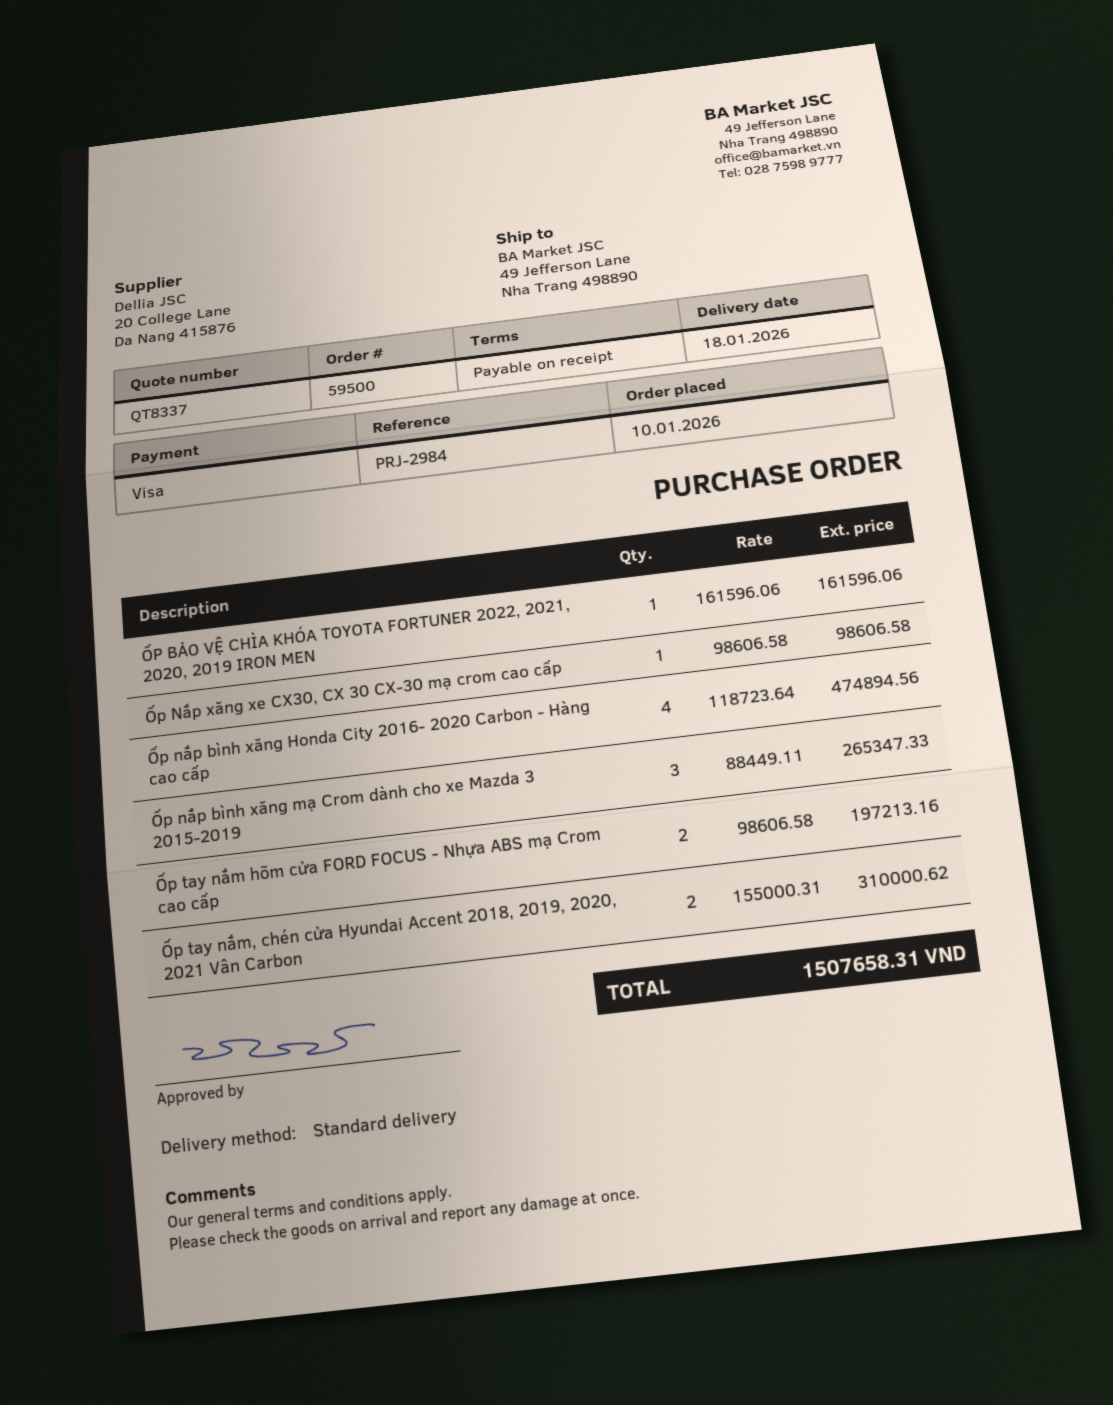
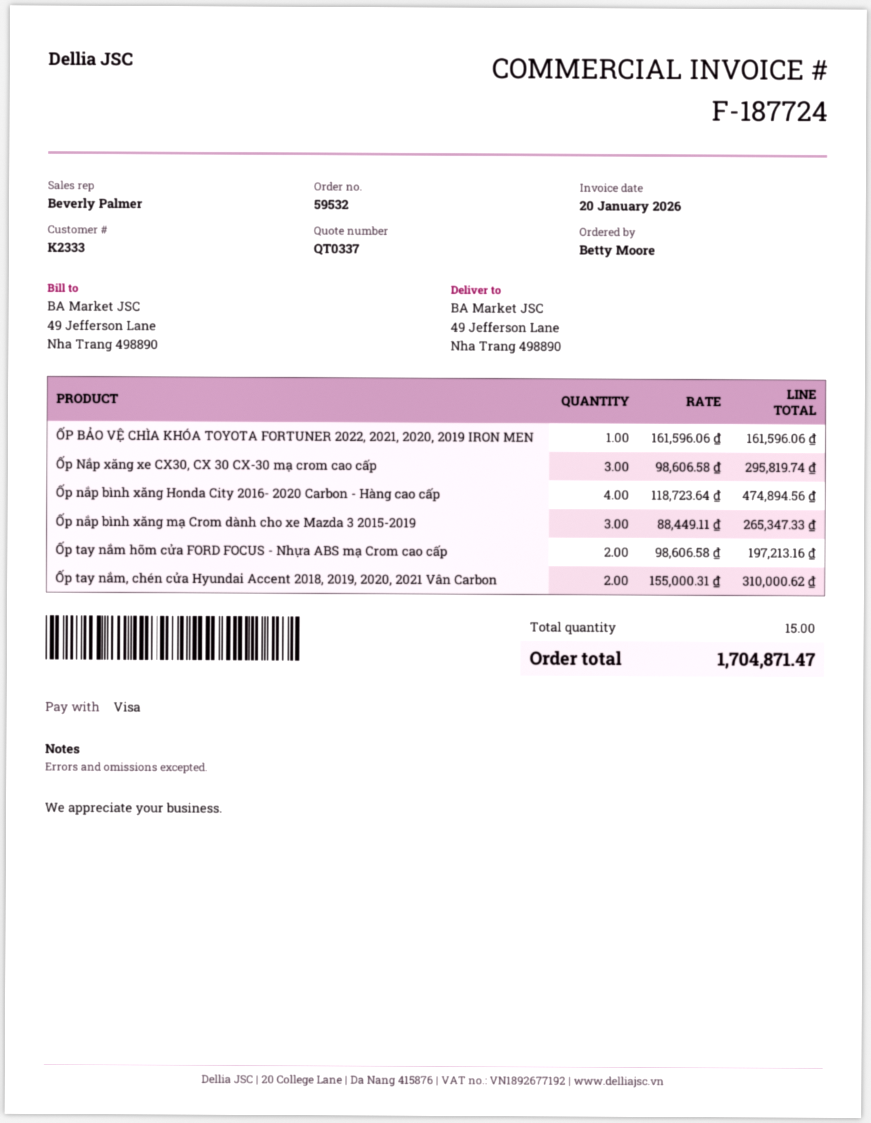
quote number: QT8337 -> QT0337
order number: 59500 -> 59532
Ốp Nắp xăng xe CX30, CX 30 CX-30 mạ crom cao cấp: 1 x 98606.58 = 98606.58 -> 3 x 98606.58 = 295819.74
total: 1507658.31 -> 1704871.47

